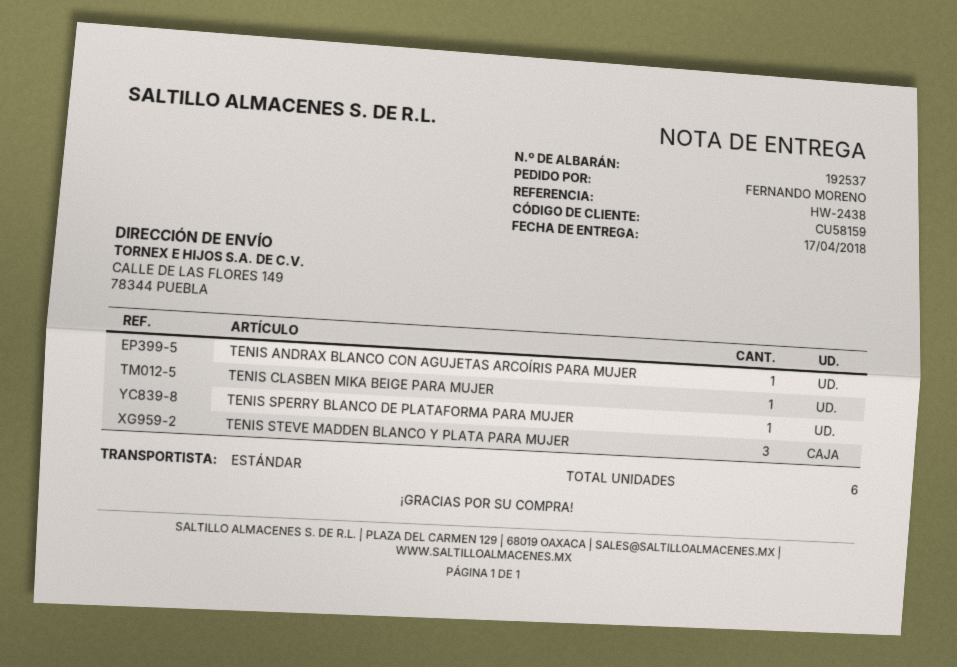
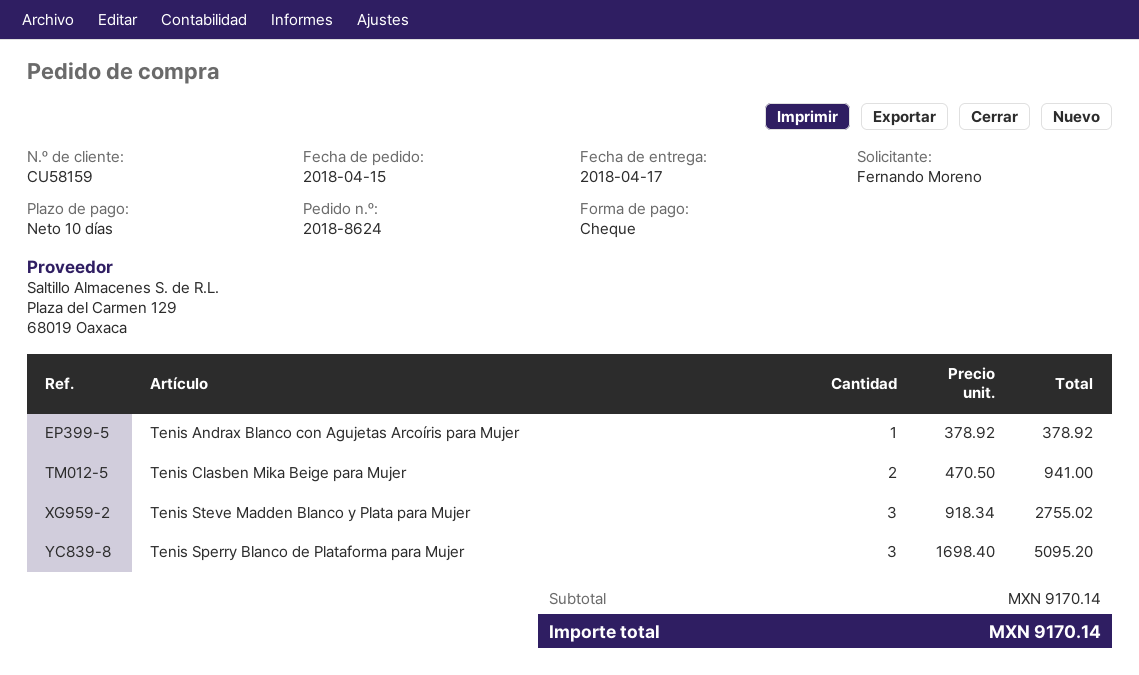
TENIS CLASBEN MIKA BEIGE PARA MUJER: 1 -> 2
TENIS SPERRY BLANCO DE PLATAFORMA PARA MUJER: 1 -> 3

